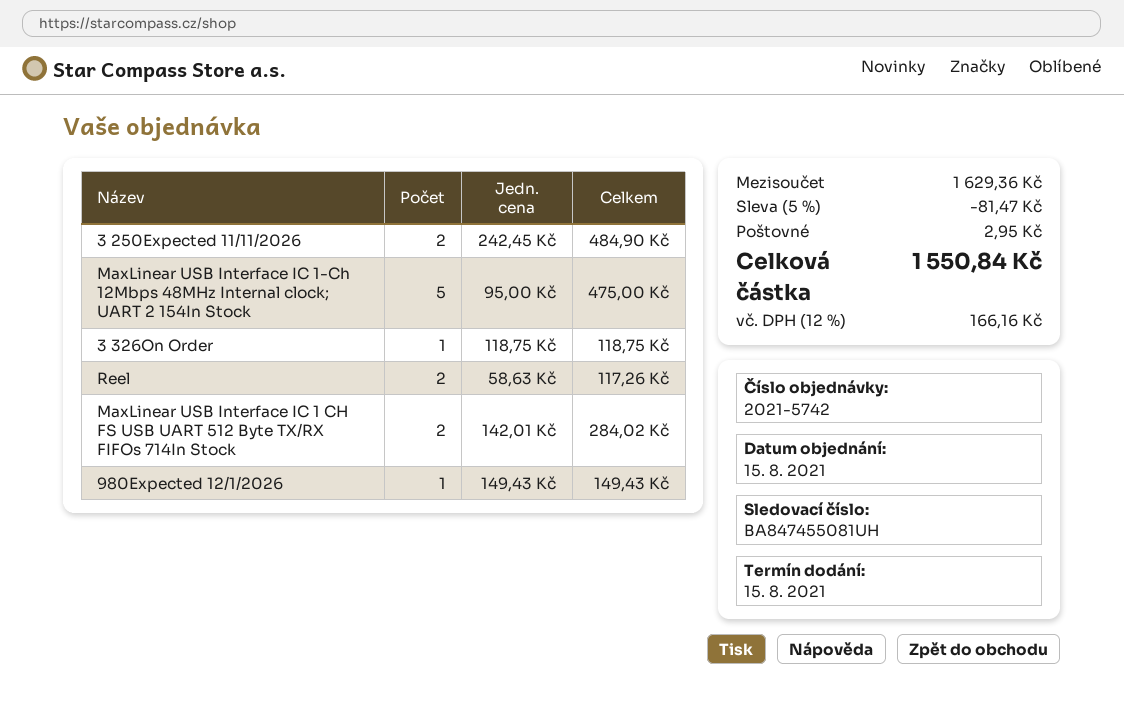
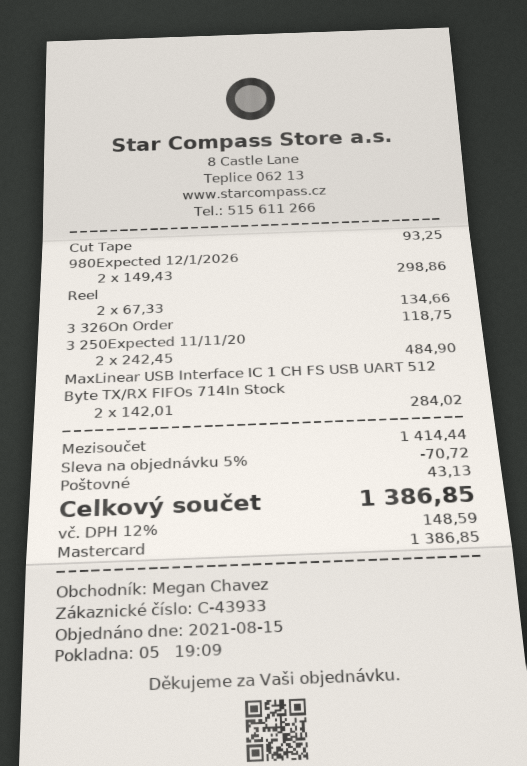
MaxLinear USB Interface IC 1-Ch 12Mbps 48MHz Internal clock; UART 2 154In Stock: 5 x 95.00 = 475.00 -> none
Reel: 2 x 58.63 = 117.26 -> 2 x 67.33 = 134.66
980Expected 12/1/2026: 1 x 149.43 = 149.43 -> 2 x 149.43 = 298.86
Cut Tape: none -> 1 x 93.25 = 93.25
subtotal: 1629.36 -> 1414.44
discount: 5% = 81.47 -> 5% = 70.72
shipping: 2.95 -> 43.13
tax: 12% = 166.16 -> 12% = 148.59
total: 1550.84 -> 1386.85

